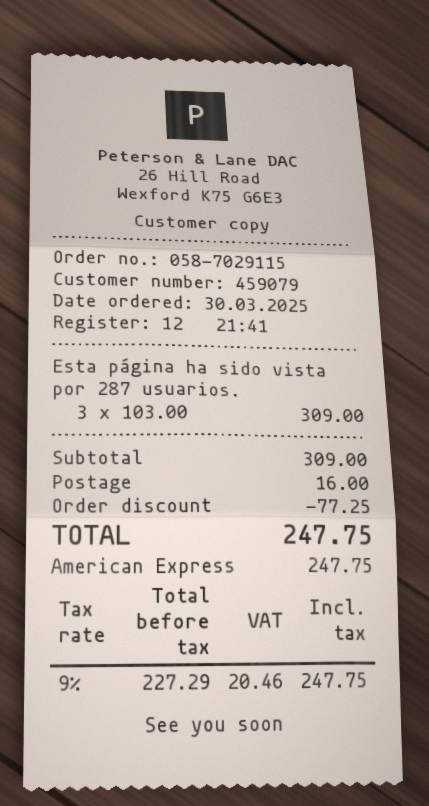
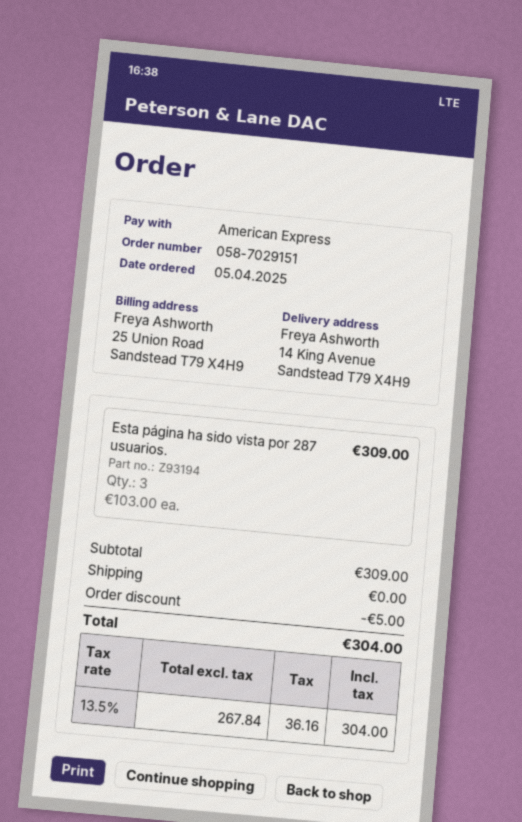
order number: 058-7029115 -> 058-7029151
order date: 2025-03-30 -> 2025-04-05
discount: 77.25 -> 5.00
shipping: 16.00 -> 0.00
net: 227.29 -> 267.84
tax: 9% = 20.46 -> 13.5% = 36.16
total: 247.75 -> 304.00

